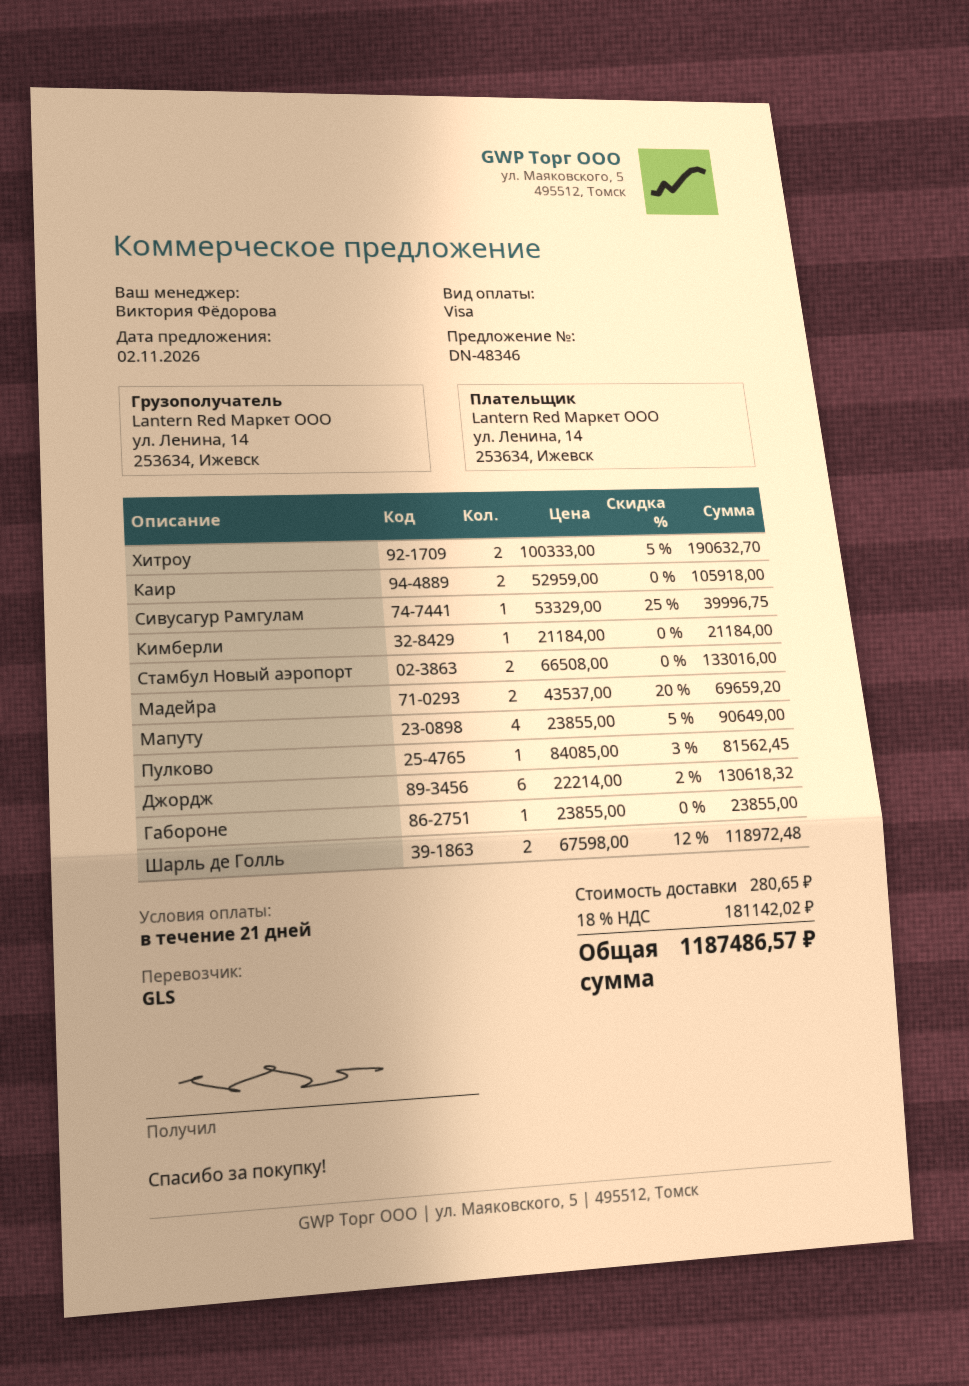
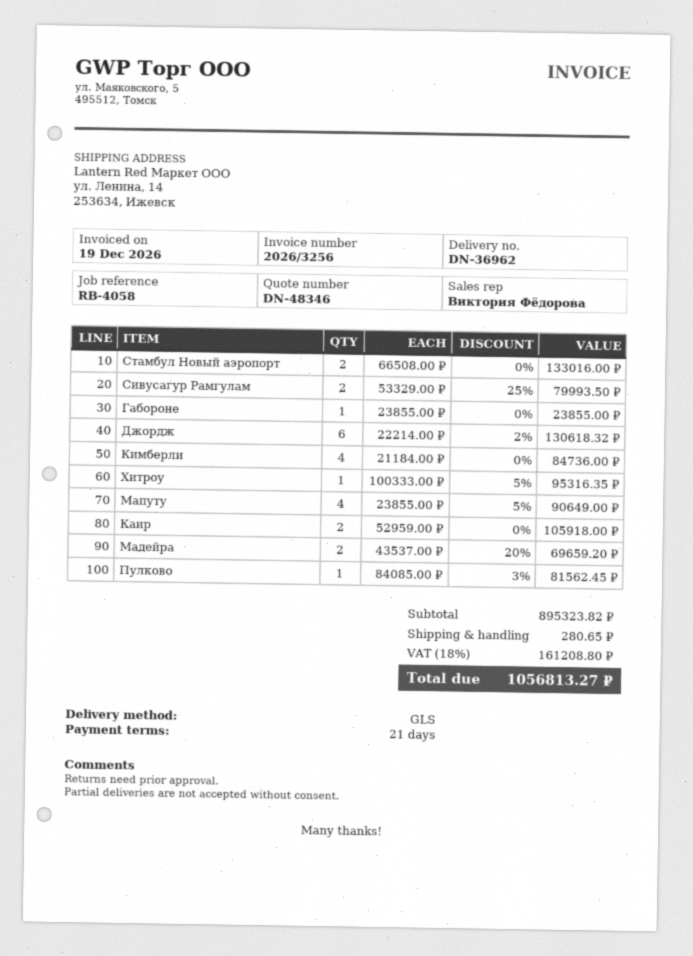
Хитроу: 2 x 100333.00 - 5% = 190632.70 -> 1 x 100333.00 - 5% = 95316.35
Сивусагур Рамгулам: 1 x 53329.00 - 25% = 39996.75 -> 2 x 53329.00 - 25% = 79993.50
Кимберли: 1 x 21184.00 = 21184.00 -> 4 x 21184.00 = 84736.00
Шарль де Голль: 2 x 67598.00 - 12% = 118972.48 -> none
tax: 18% = 181142.02 -> 18% = 161208.80
total: 1187486.57 -> 1056813.27

